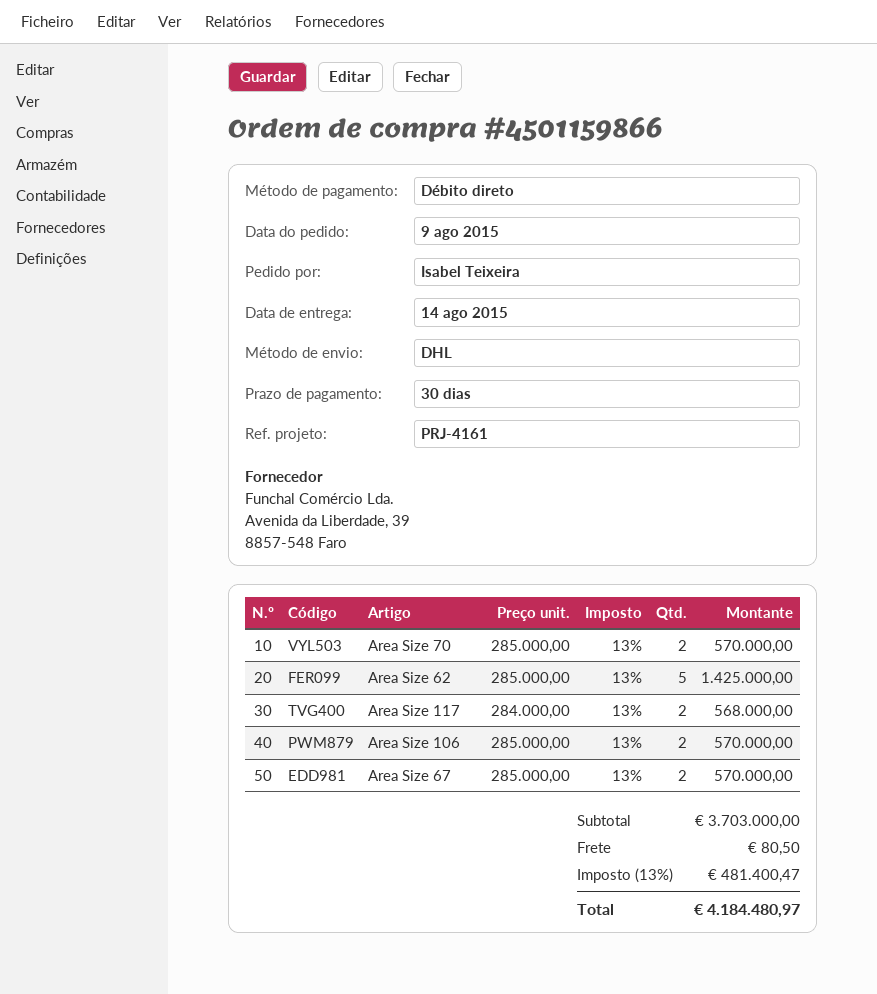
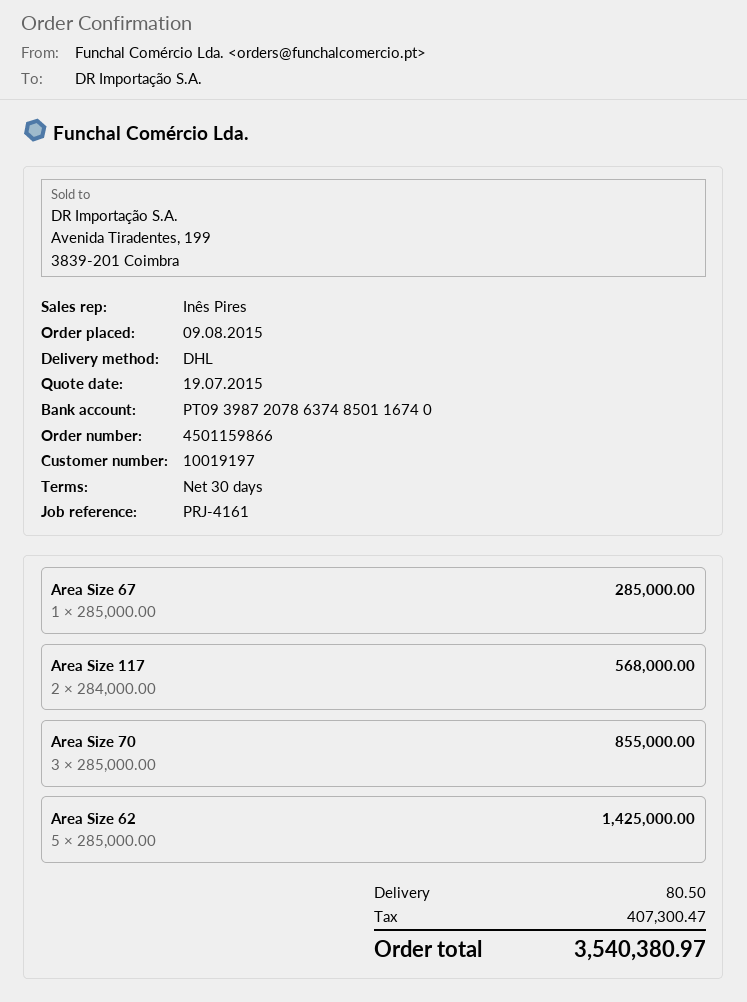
Area Size 70: 2 x 285000.00 = 570000.00 -> 3 x 285000.00 = 855000.00
Area Size 106: 2 x 285000.00 = 570000.00 -> none
Area Size 67: 2 x 285000.00 = 570000.00 -> 1 x 285000.00 = 285000.00
tax: 481400.47 -> 407300.47
total: 4184480.97 -> 3540380.97

